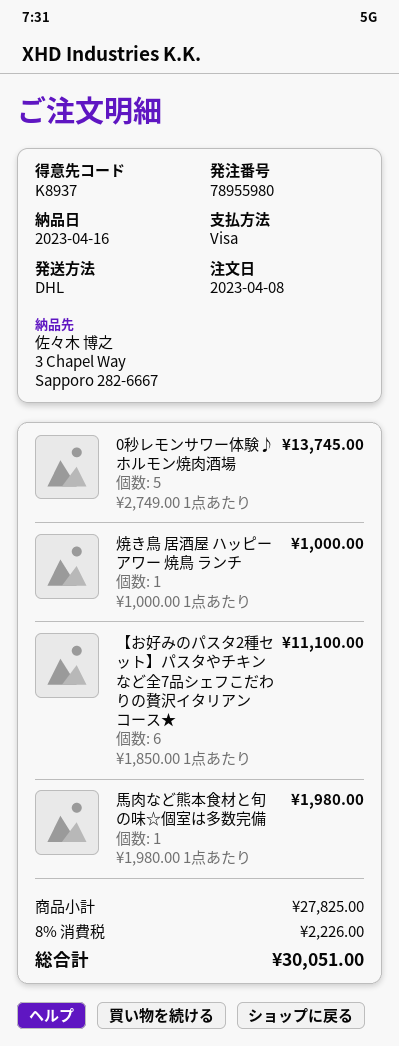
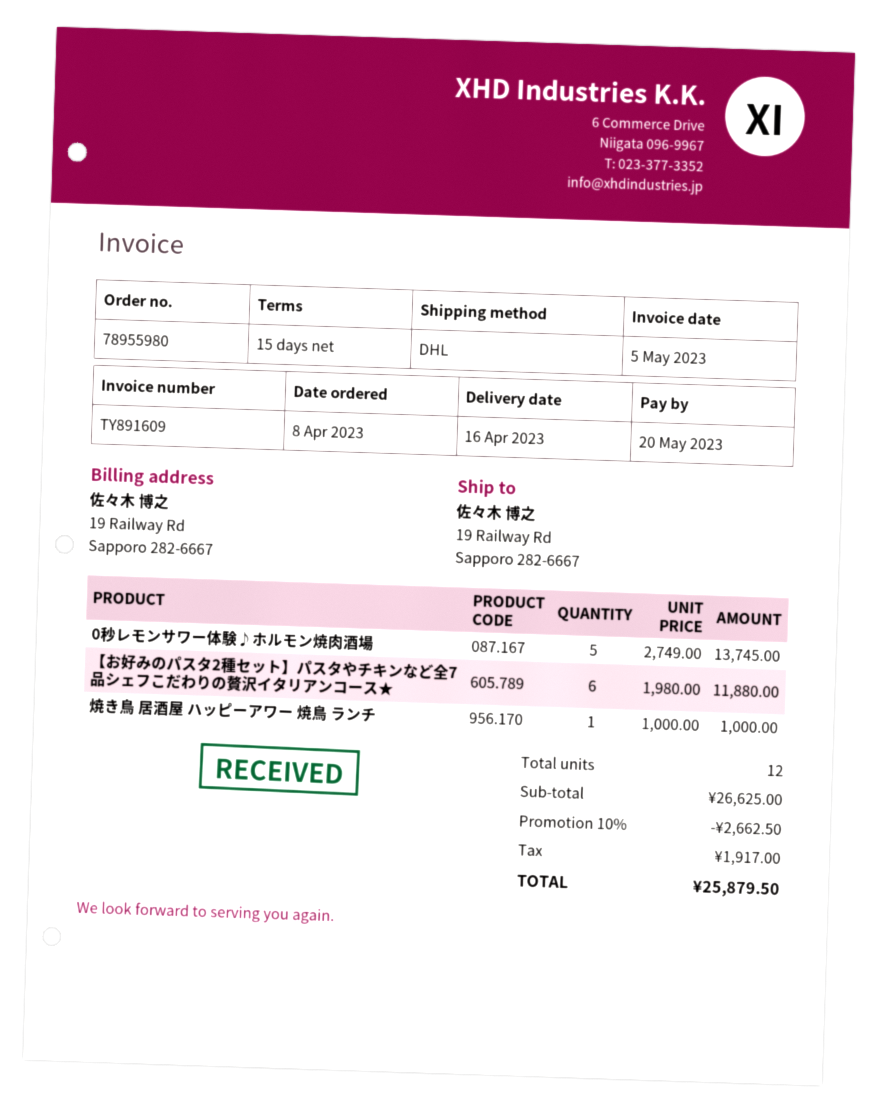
ship to: 3 Chapel Way, Sapporo 282-6667 -> 19 Railway Rd, Sapporo 282-6667
【お好みのパスタ2種セット】パスタやチキンなど全7品シェフこだわりの贅沢イタリアンコース★: 6 x 1850.00 = 11100.00 -> 6 x 1980.00 = 11880.00
馬肉など熊本食材と旬の味☆個室は多数完備: 1 x 1980.00 = 1980.00 -> none
subtotal: 27825.00 -> 26625.00
discount: none -> 10% = 2662.50
tax: 2226.00 -> 1917.00
total: 30051.00 -> 25879.50

